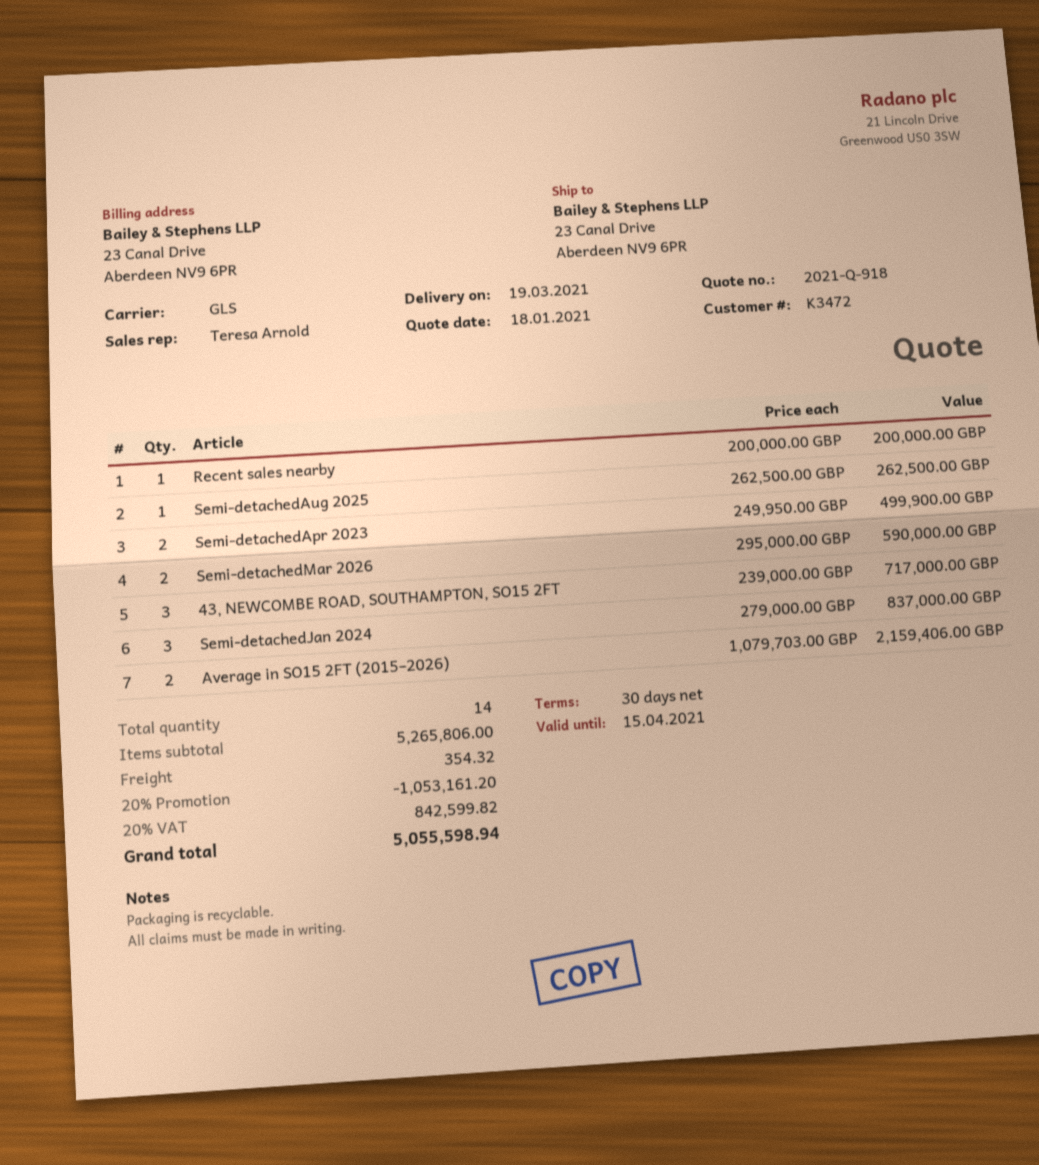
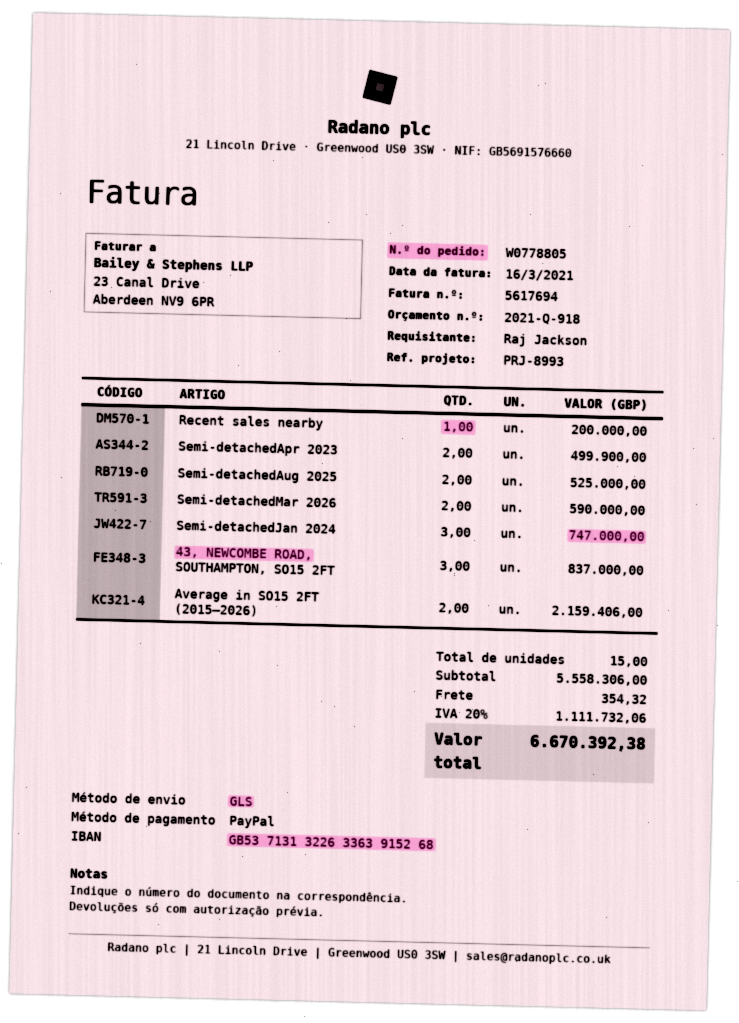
Semi-detachedAug 2025: 1 for 262500.00 -> 2 for 525000.00
43, NEWCOMBE ROAD, SOUTHAMPTON, SO15 2FT: 3 for 717000.00 -> 3 for 837000.00
Semi-detachedJan 2024: 3 for 837000.00 -> 3 for 747000.00
total quantity: 14 -> 15
subtotal: 5265806.00 -> 5558306.00
discount: 20% = 1053161.20 -> none
tax: 20% = 842599.82 -> 20% = 1111732.06
total: 5055598.94 -> 6670392.38

